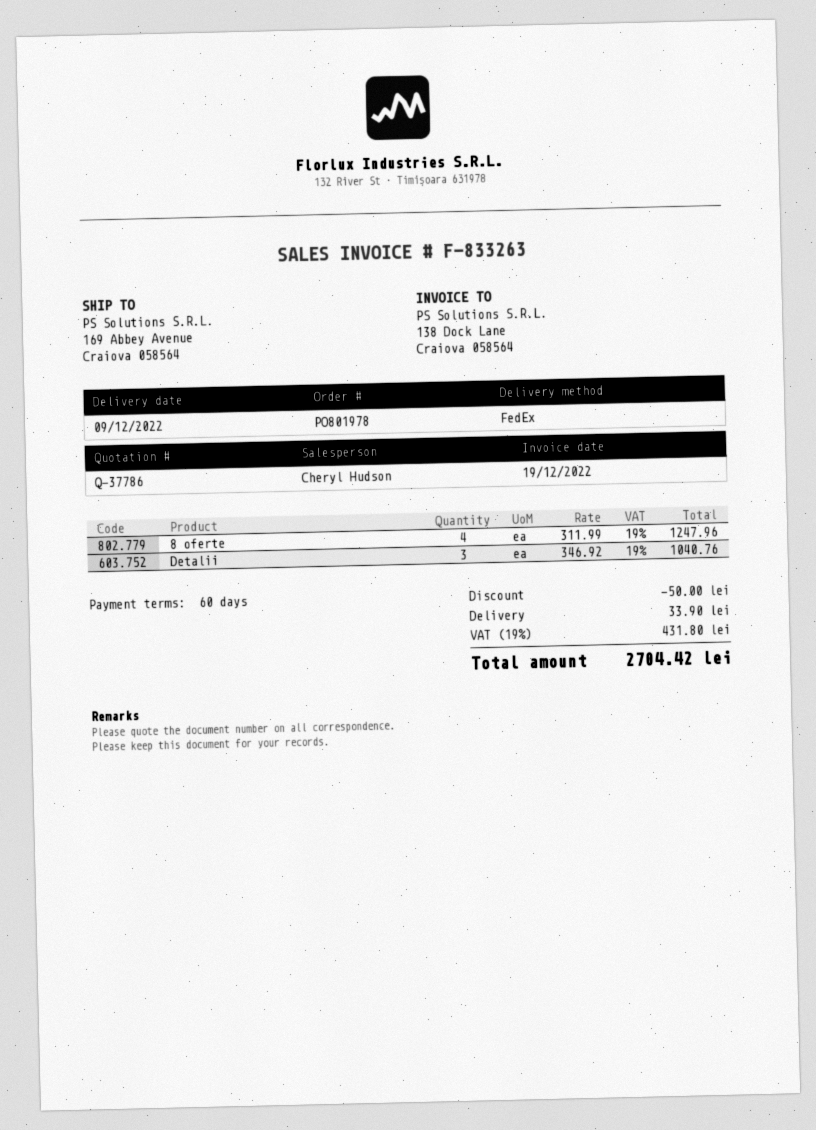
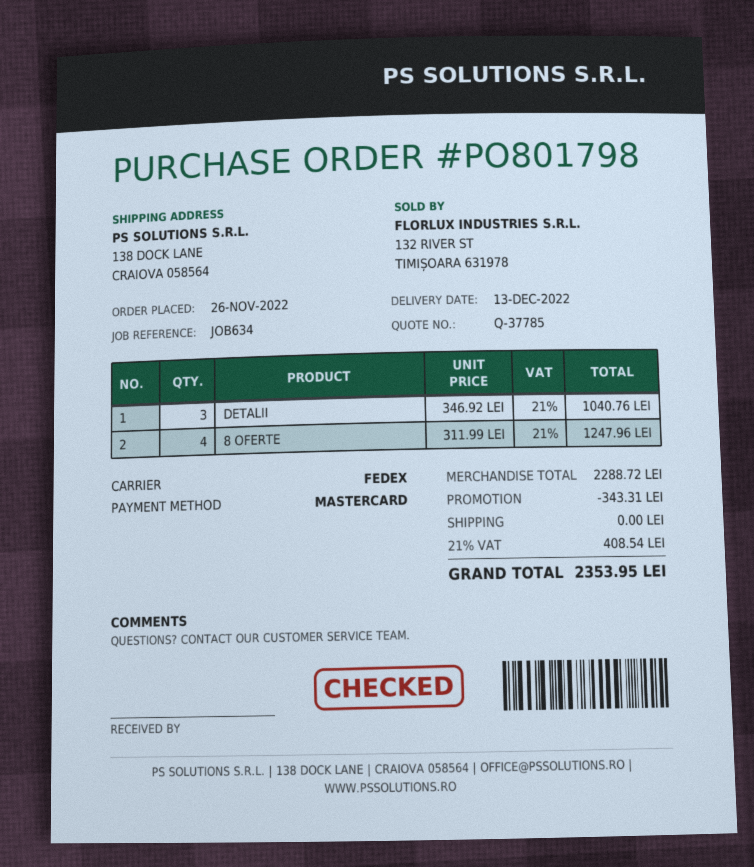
quote number: Q-37786 -> Q-37785
order number: PO801978 -> PO801798
delivery date: 2022-12-09 -> 2022-12-13
ship to: 169 Abbey Avenue, Craiova 058564 -> 138 DOCK LANE, CRAIOVA 058564
discount: 50.00 -> 343.31
shipping: 33.90 -> 0.00
tax: 19% = 431.80 -> 21% = 408.54
total: 2704.42 -> 2353.95

